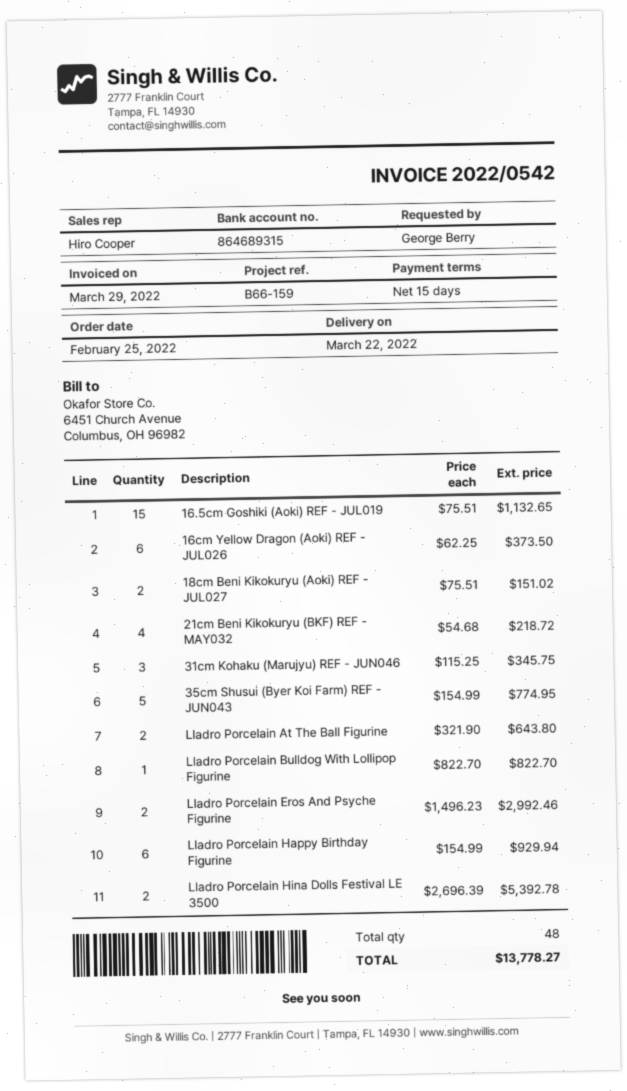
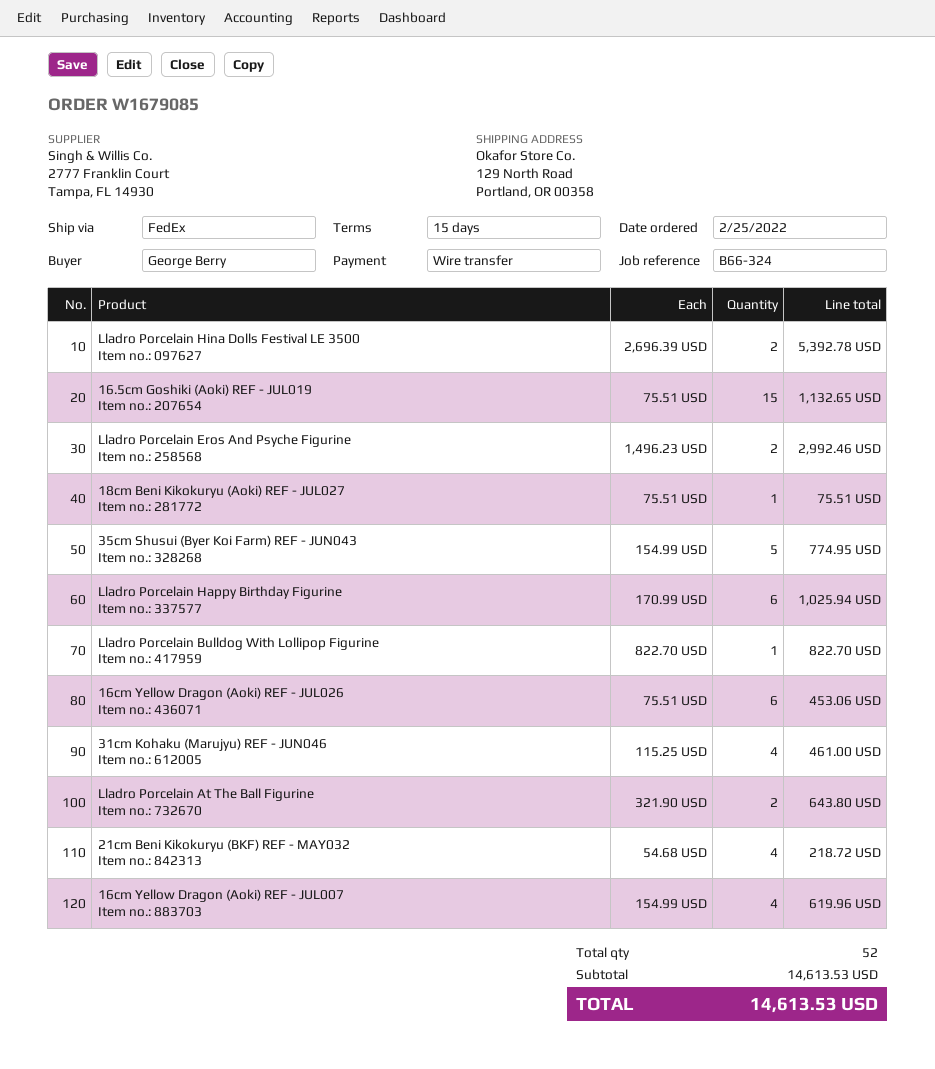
reference: B66-159 -> B66-324
16cm Yellow Dragon (Aoki) REF - JUL026: 6 x 62.25 = 373.50 -> 6 x 75.51 = 453.06
18cm Beni Kikokuryu (Aoki) REF - JUL027: 2 x 75.51 = 151.02 -> 1 x 75.51 = 75.51
31cm Kohaku (Marujyu) REF - JUN046: 3 x 115.25 = 345.75 -> 4 x 115.25 = 461.00
Lladro Porcelain Happy Birthday Figurine: 6 x 154.99 = 929.94 -> 6 x 170.99 = 1025.94
16cm Yellow Dragon (Aoki) REF - JUL007: none -> 4 x 154.99 = 619.96
total quantity: 48 -> 52
total: 13778.27 -> 14613.53

